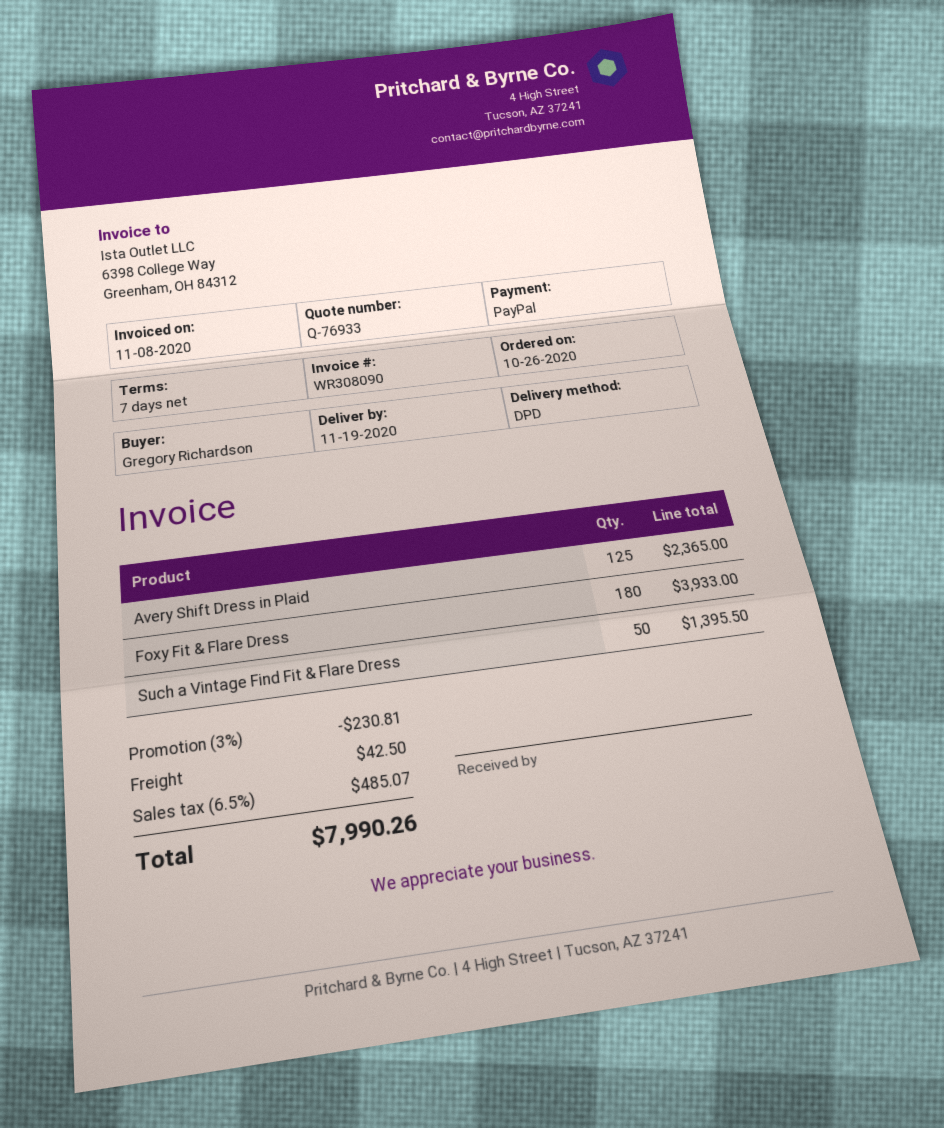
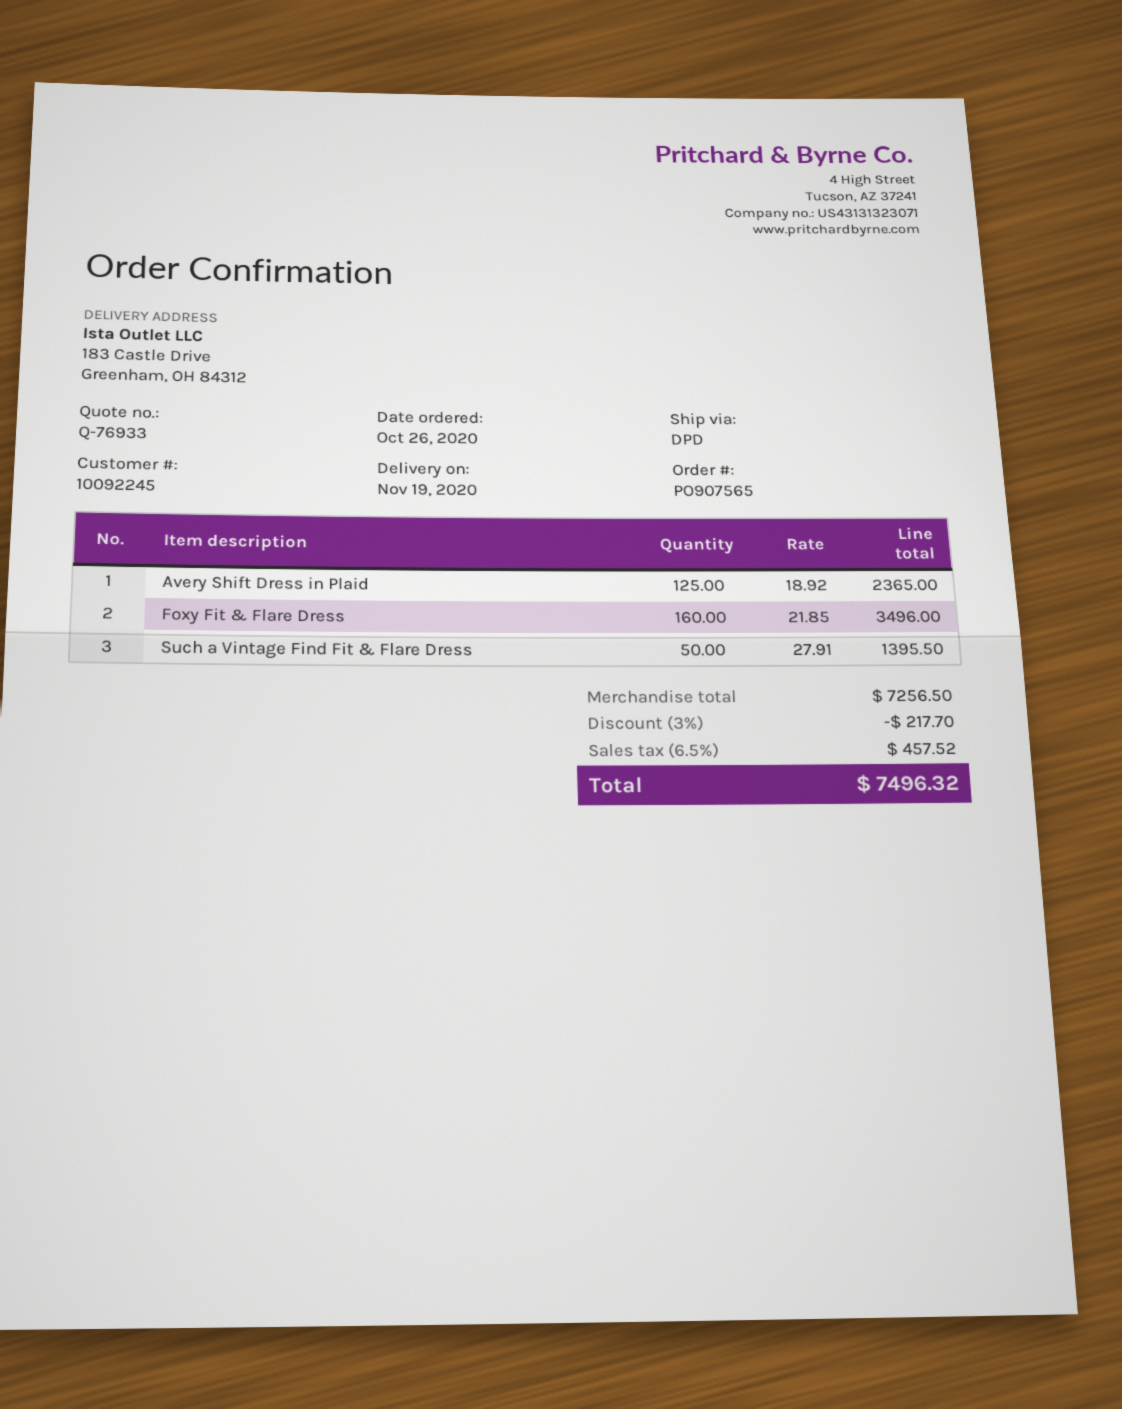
Foxy Fit & Flare Dress: 180 for 3933.00 -> 160 for 3496.00
discount: 3% = 230.81 -> 3% = 217.70
shipping: 42.50 -> none
tax: 6.5% = 485.07 -> 6.5% = 457.52
total: 7990.26 -> 7496.32

